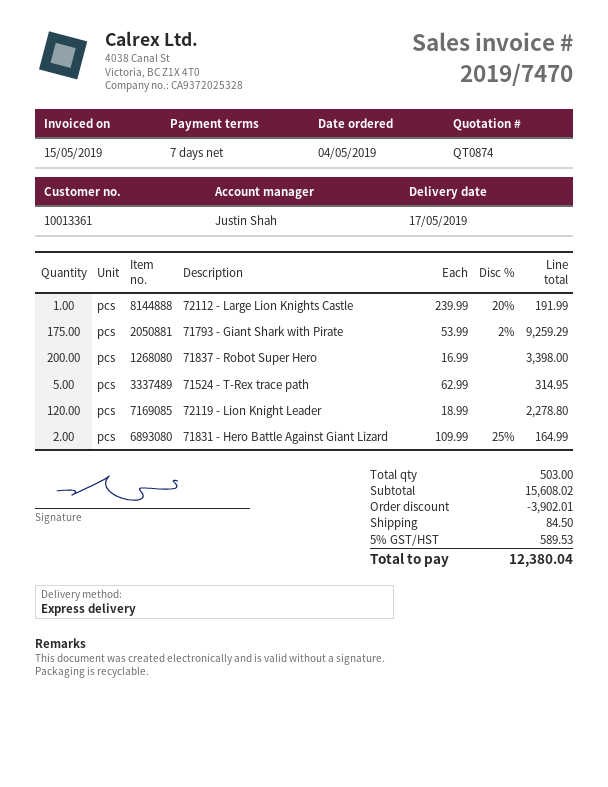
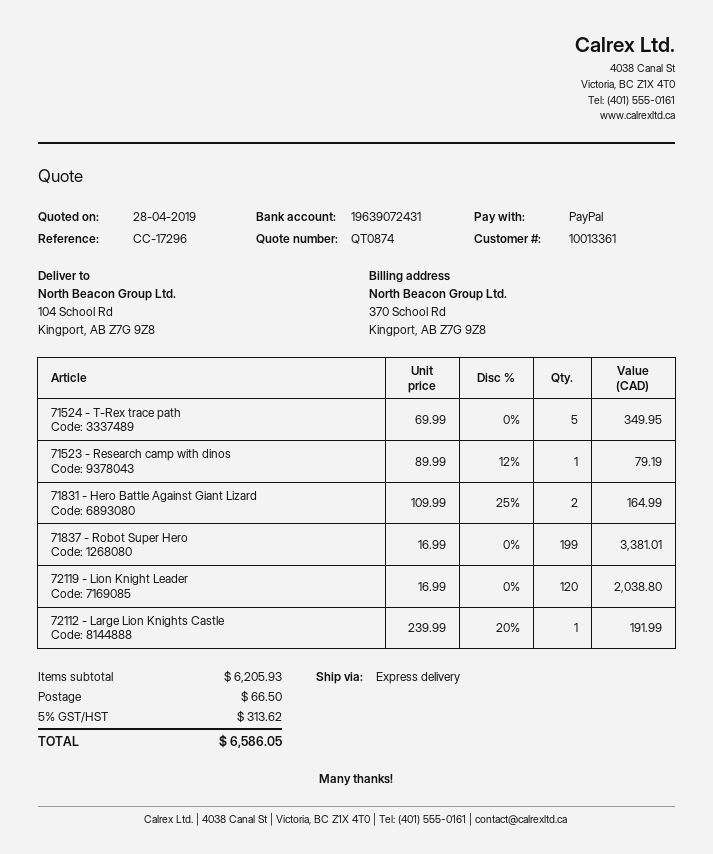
71793 - Giant Shark with Pirate: 175 x 53.99 - 2% = 9259.29 -> none
71837 - Robot Super Hero: 200 x 16.99 = 3398.00 -> 199 x 16.99 = 3381.01
71524 - T-Rex trace path: 5 x 62.99 = 314.95 -> 5 x 69.99 = 349.95
72119 - Lion Knight Leader: 120 x 18.99 = 2278.80 -> 120 x 16.99 = 2038.80
71523 - Research camp with dinos: none -> 1 x 89.99 - 12% = 79.19
subtotal: 15608.02 -> 6205.93
discount: 3902.01 -> none
shipping: 84.50 -> 66.50
tax: 5% = 589.53 -> 5% = 313.62
total: 12380.04 -> 6586.05

